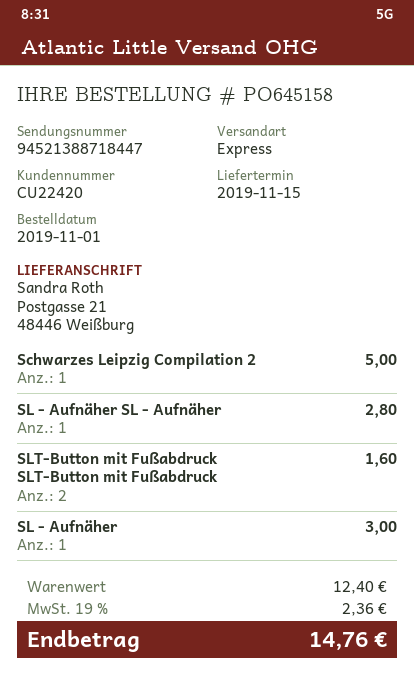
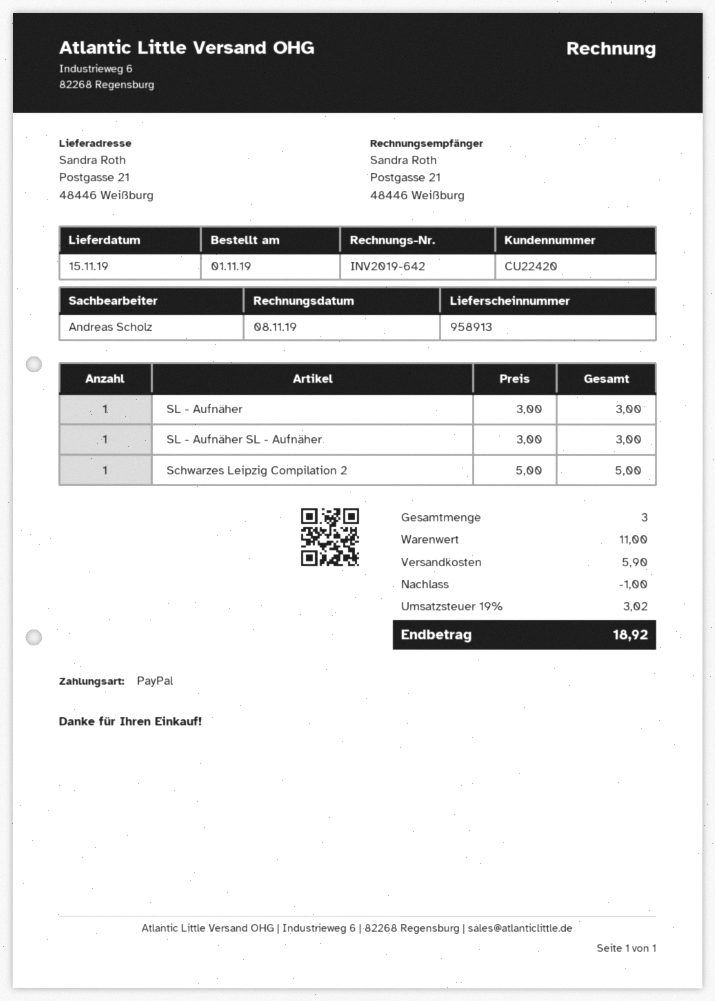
SL - Aufnäher SL - Aufnäher: 1 for 2.80 -> 1 for 3.00
SLT-Button mit Fußabdruck SLT-Button mit Fußabdruck: 2 for 1.60 -> none
subtotal: 12.40 -> 11.00
discount: none -> 1.00
shipping: none -> 5.90
tax: 19% = 2.36 -> 19% = 3.02
total: 14.76 -> 18.92

